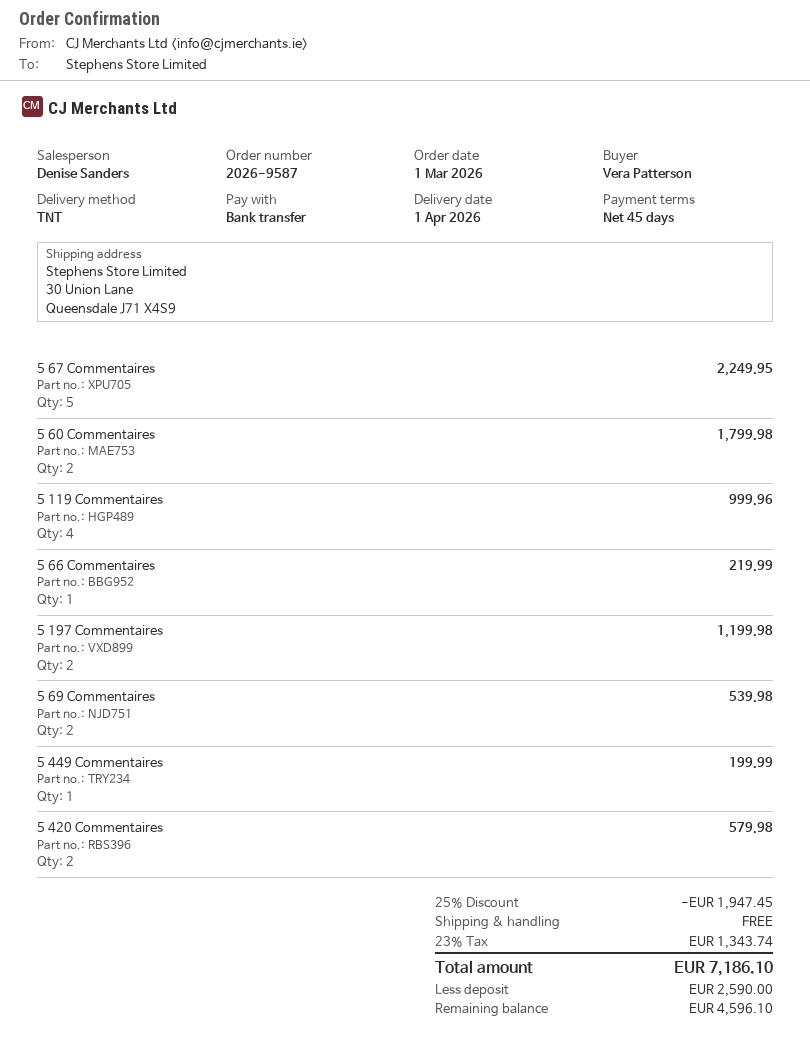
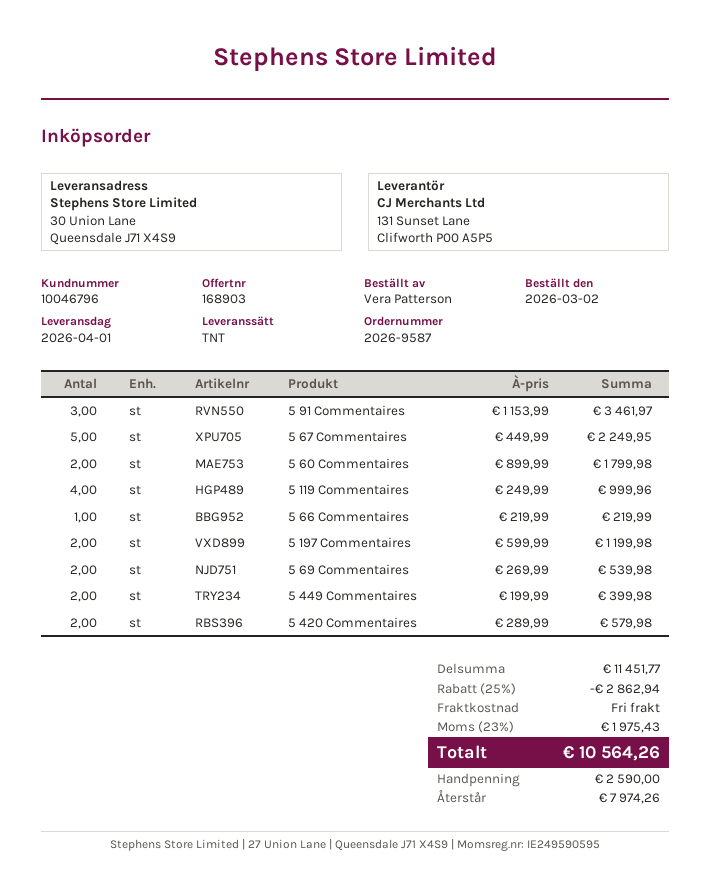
order date: 2026-03-01 -> 2026-03-02
5 449 Commentaires: 1 for 199.99 -> 2 for 399.98
5 91 Commentaires: none -> 3 for 3461.97
discount: 25% = 1947.45 -> 25% = 2862.94
tax: 23% = 1343.74 -> 23% = 1975.43
total: 7186.10 -> 10564.26
balance: 4596.10 -> 7974.26

